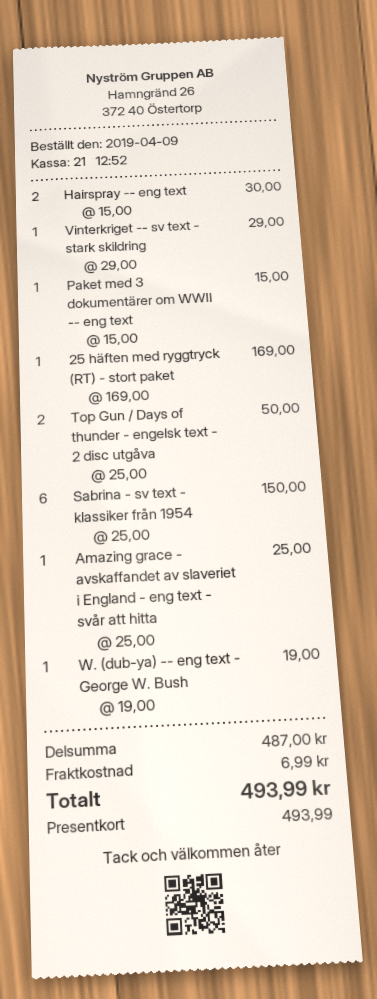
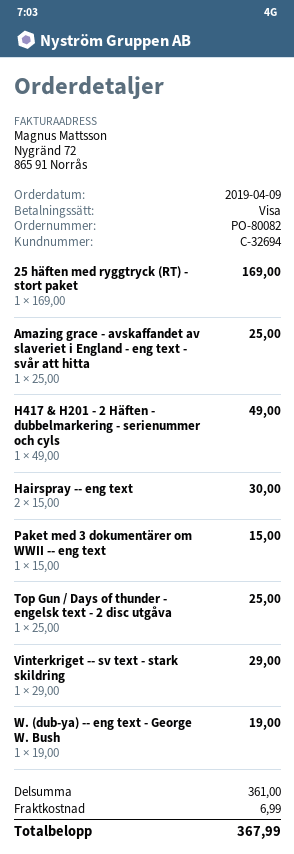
payment method: gift card -> Visa
Top Gun / Days of thunder - engelsk text - 2 disc utgåva: 2 x 25.00 = 50.00 -> 1 x 25.00 = 25.00
Sabrina - sv text - klassiker från 1954: 6 x 25.00 = 150.00 -> none
H417 & H201 - 2 Häften - dubbelmarkering - serienummer och cyls: none -> 1 x 49.00 = 49.00
subtotal: 487.00 -> 361.00
total: 493.99 -> 367.99

